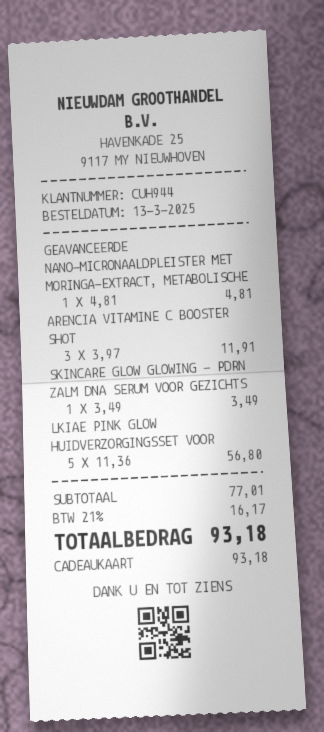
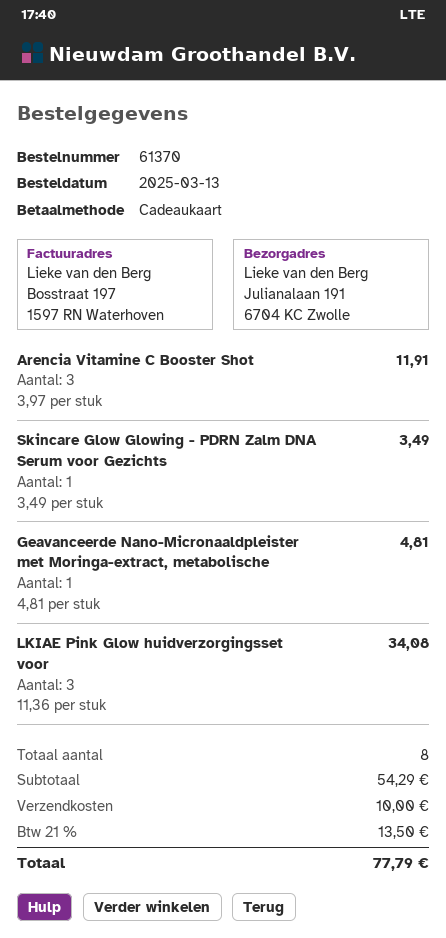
LKIAE PINK GLOW HUIDVERZORGINGSSET VOOR: 5 x 11.36 = 56.80 -> 3 x 11.36 = 34.08
subtotal: 77.01 -> 54.29
shipping: none -> 10.00
tax: 21% = 16.17 -> 21% = 13.50
total: 93.18 -> 77.79

